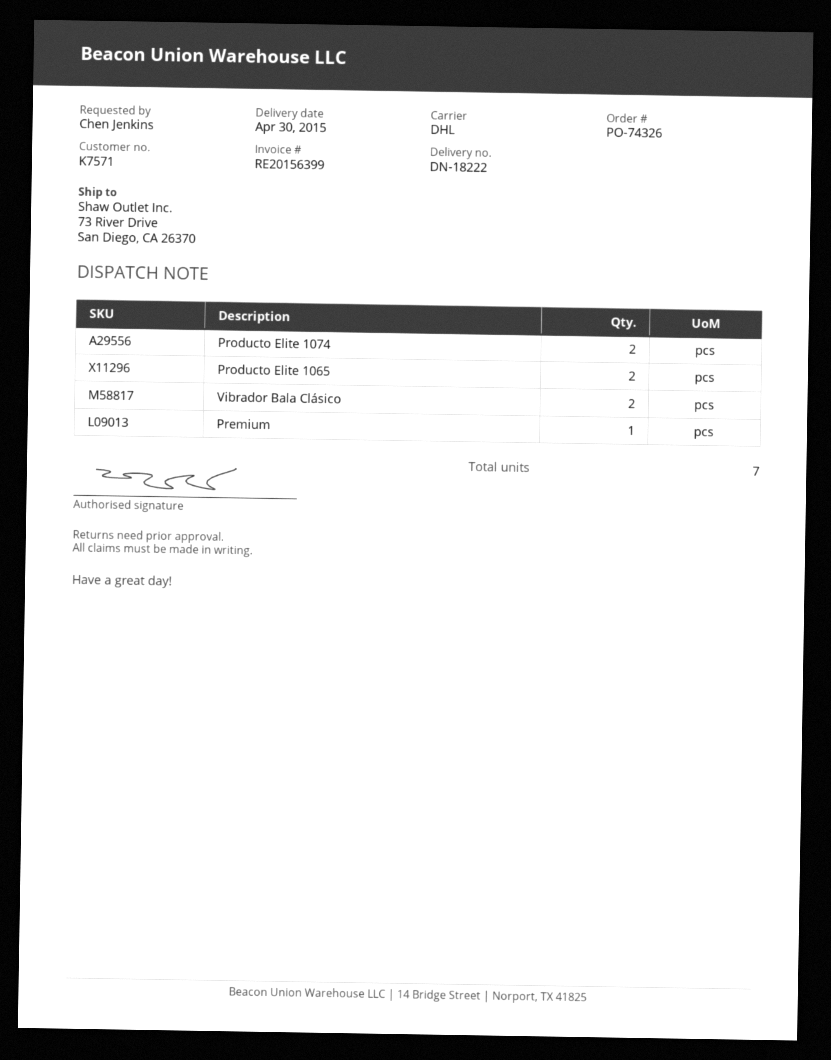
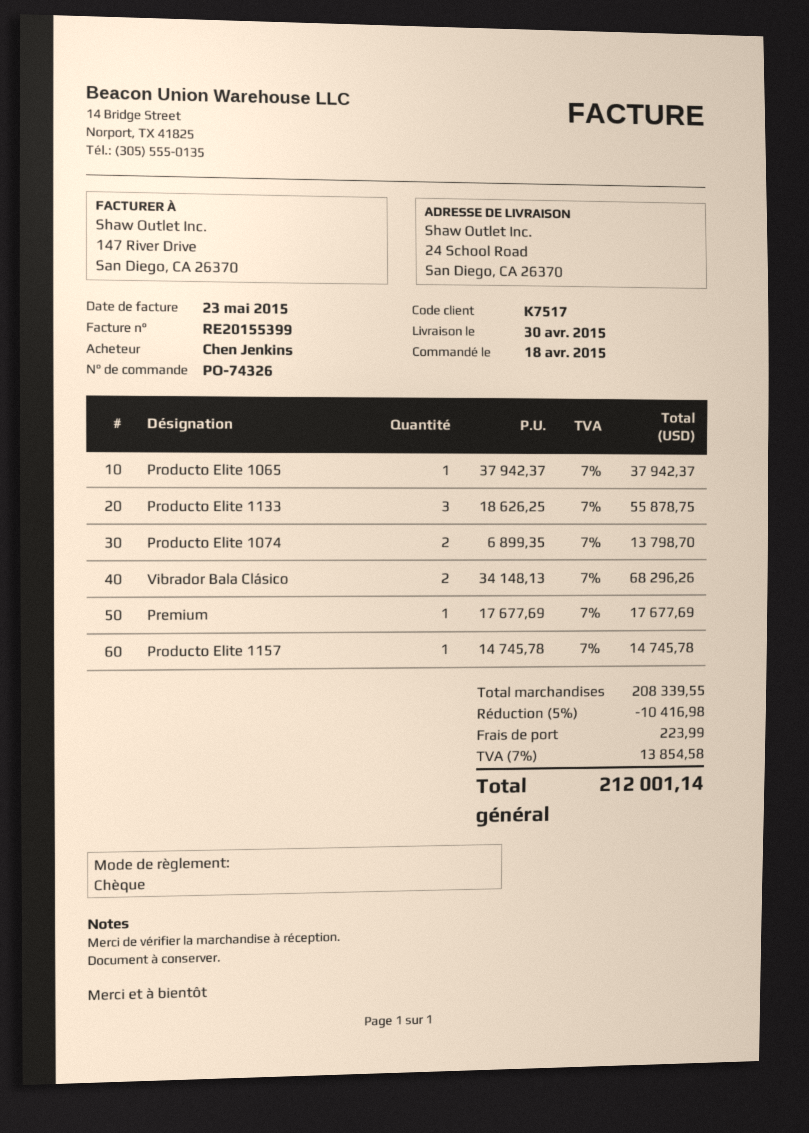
invoice number: RE20156399 -> RE20155399
customer number: K7571 -> K7517
ship to: 73 River Drive, San Diego, CA 26370 -> 24 School Road, San Diego, CA 26370
Producto Elite 1065: 2 -> 1
Producto Elite 1133: none -> 3
Producto Elite 1157: none -> 1

